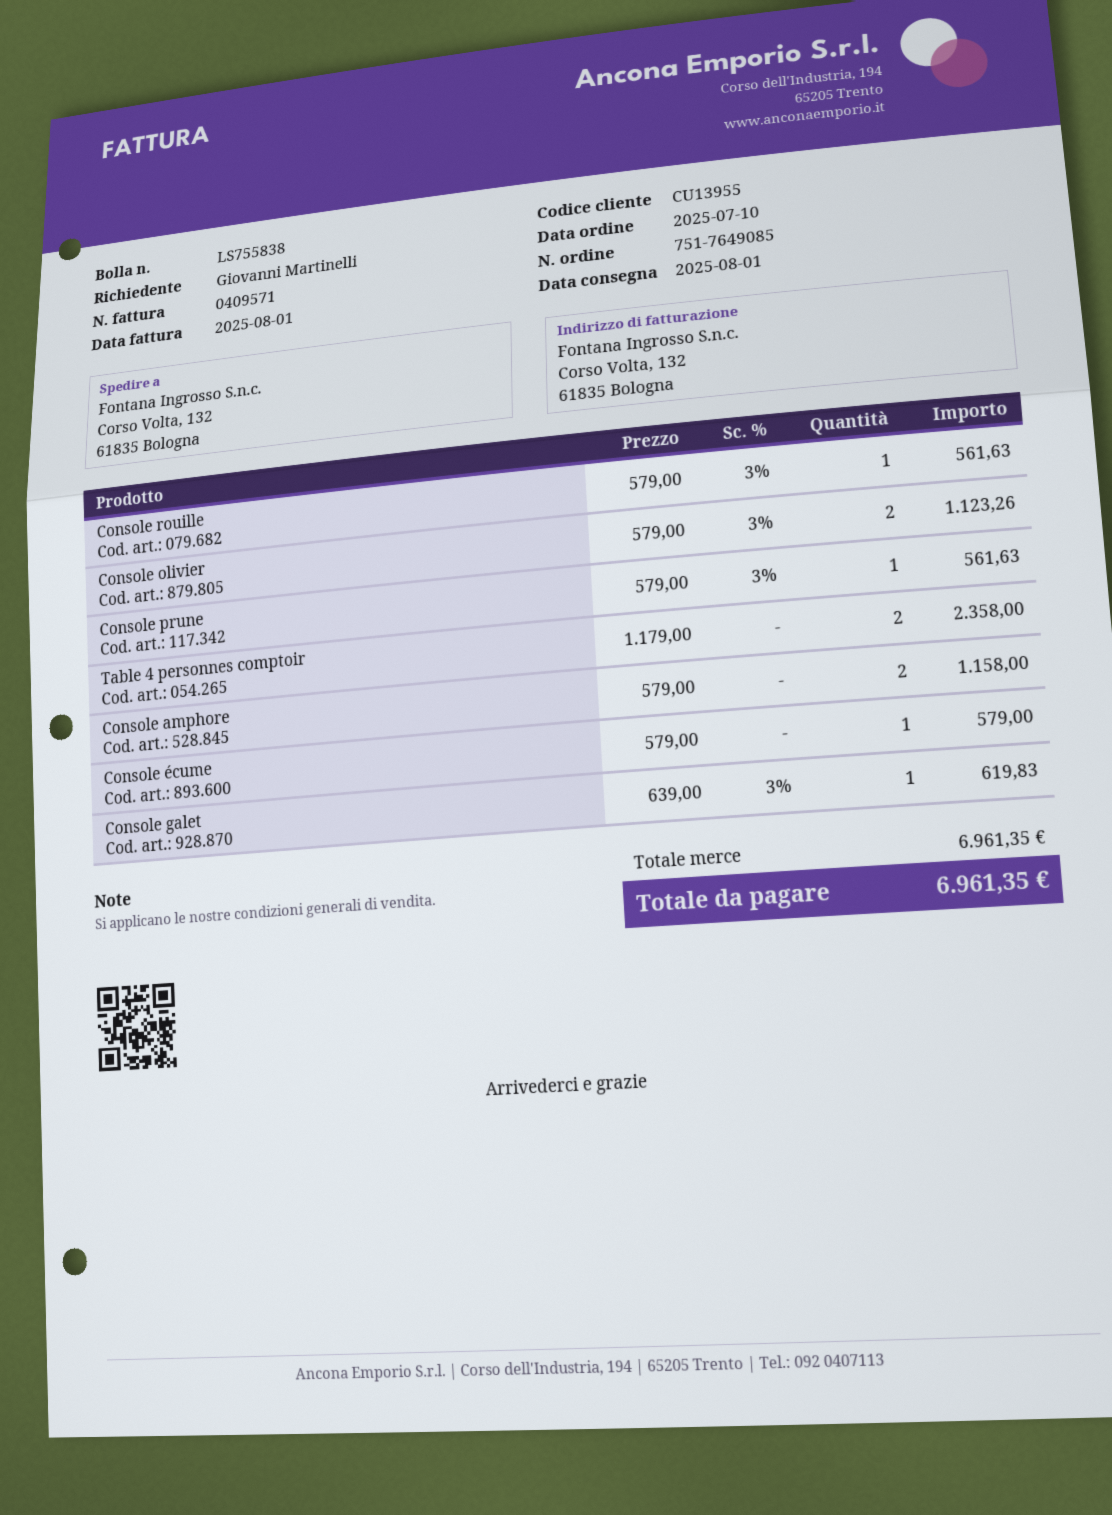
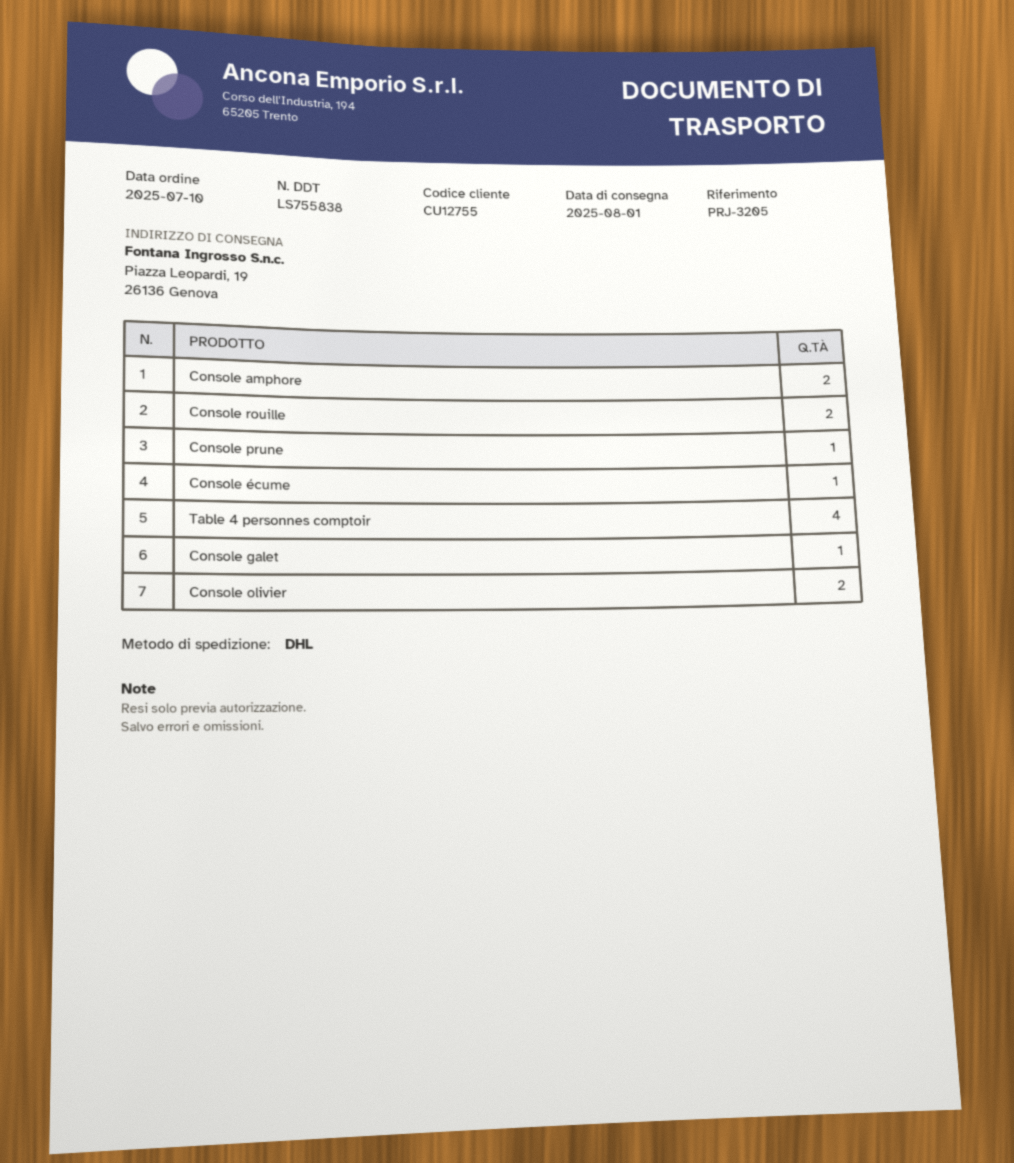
customer number: CU13955 -> CU12755
ship to: Corso Volta, 132, 61835 Bologna -> Piazza Leopardi, 19, 26136 Genova
Console rouille: 1 -> 2
Table 4 personnes comptoir: 2 -> 4

